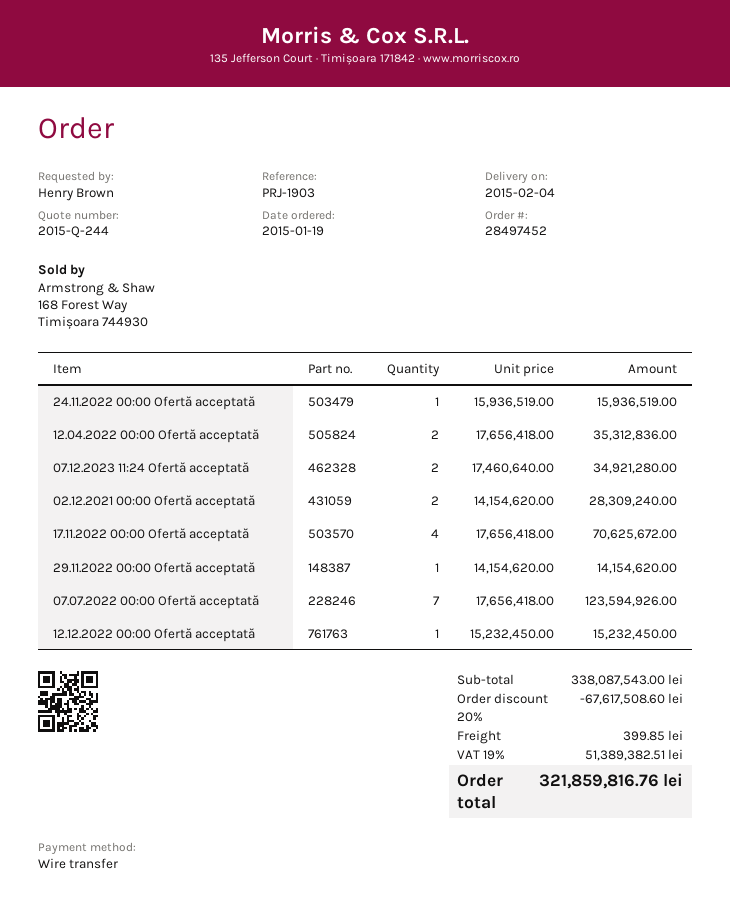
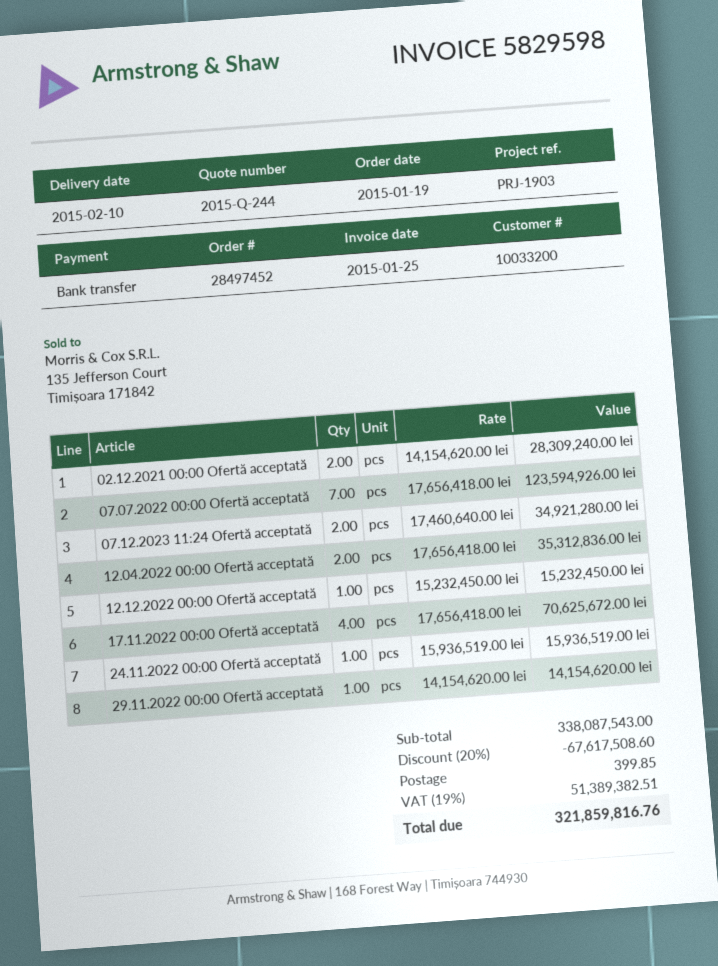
delivery date: 2015-02-04 -> 2015-02-10

